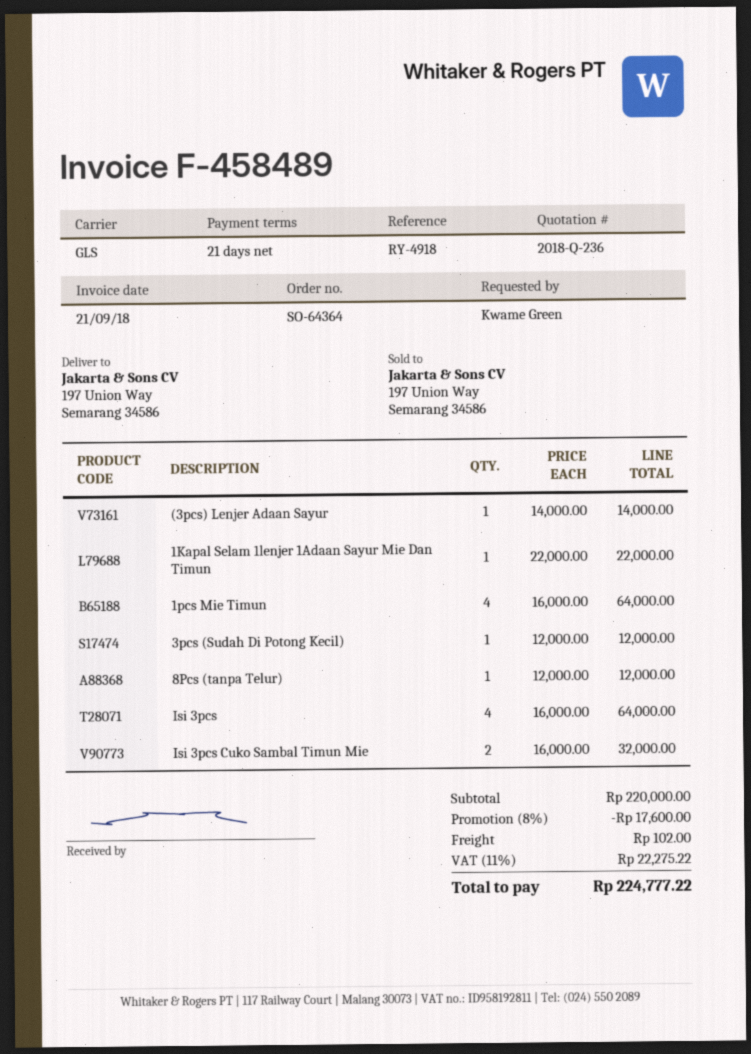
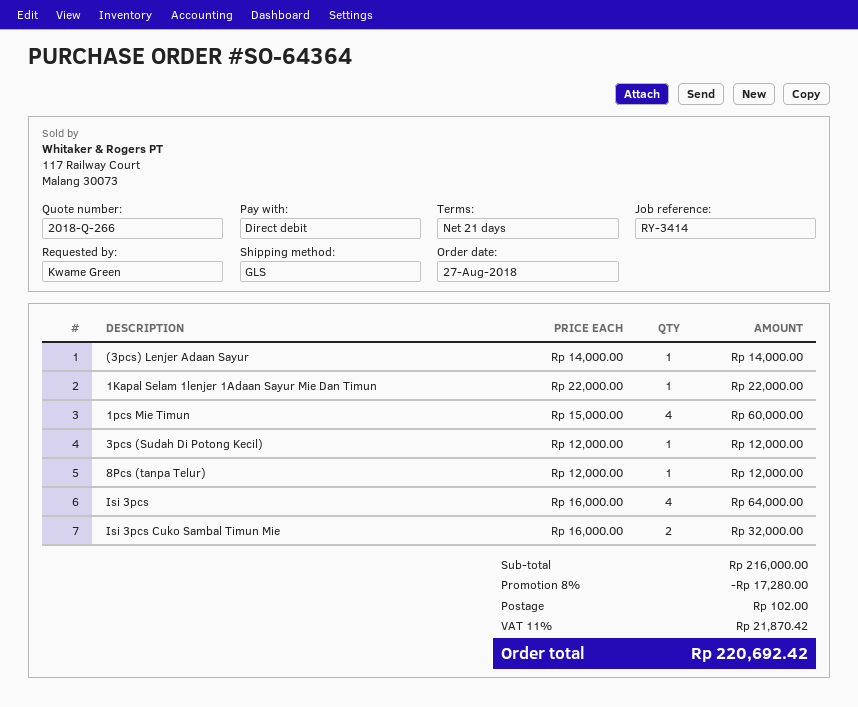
quote number: 2018-Q-236 -> 2018-Q-266
reference: RY-4918 -> RY-3414
1pcs Mie Timun: 4 x 16000.00 = 64000.00 -> 4 x 15000.00 = 60000.00
subtotal: 220000.00 -> 216000.00
discount: 8% = 17600.00 -> 8% = 17280.00
tax: 11% = 22275.22 -> 11% = 21870.42
total: 224777.22 -> 220692.42

